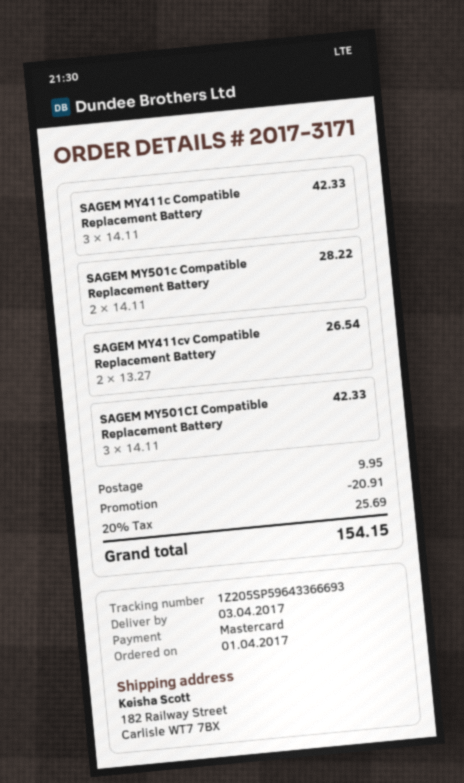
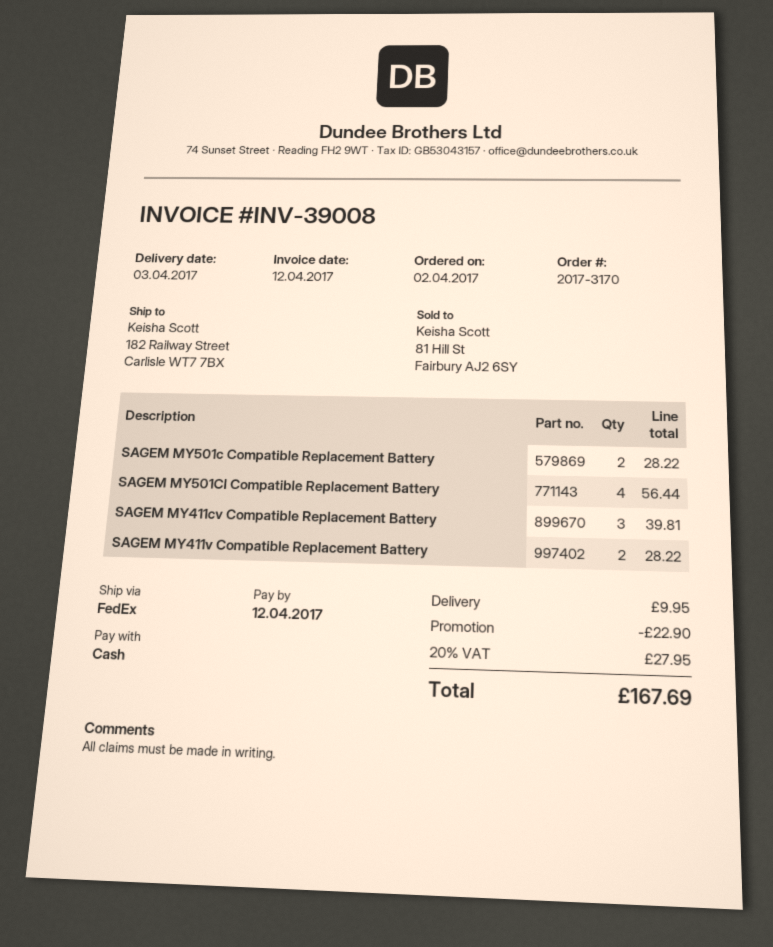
order number: 2017-3171 -> 2017-3170
order date: 2017-04-01 -> 2017-04-02
payment method: Mastercard -> cash
SAGEM MY411c Compatible Replacement Battery: 3 for 42.33 -> none
SAGEM MY411cv Compatible Replacement Battery: 2 for 26.54 -> 3 for 39.81
SAGEM MY501CI Compatible Replacement Battery: 3 for 42.33 -> 4 for 56.44
SAGEM MY411v Compatible Replacement Battery: none -> 2 for 28.22
discount: 20.91 -> 22.90
tax: 20% = 25.69 -> 20% = 27.95
total: 154.15 -> 167.69

